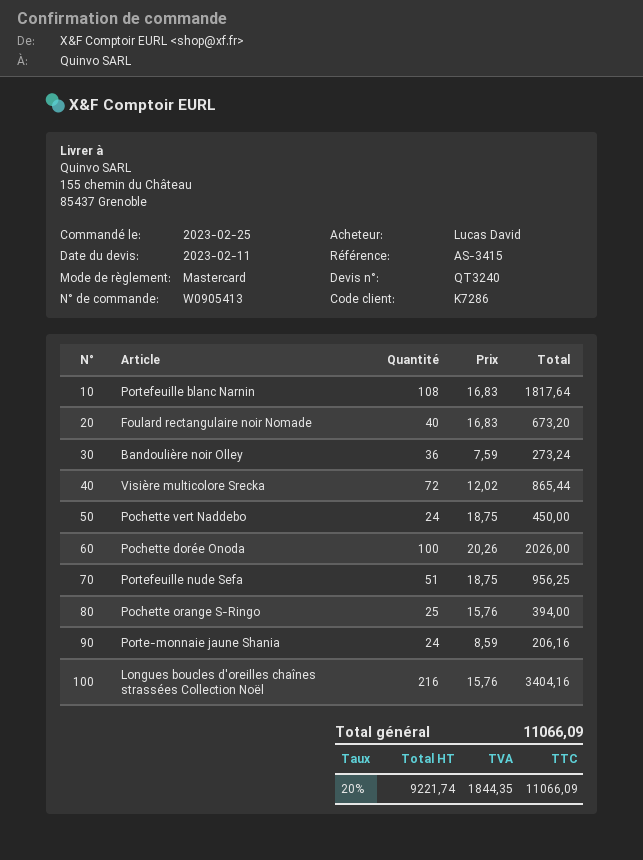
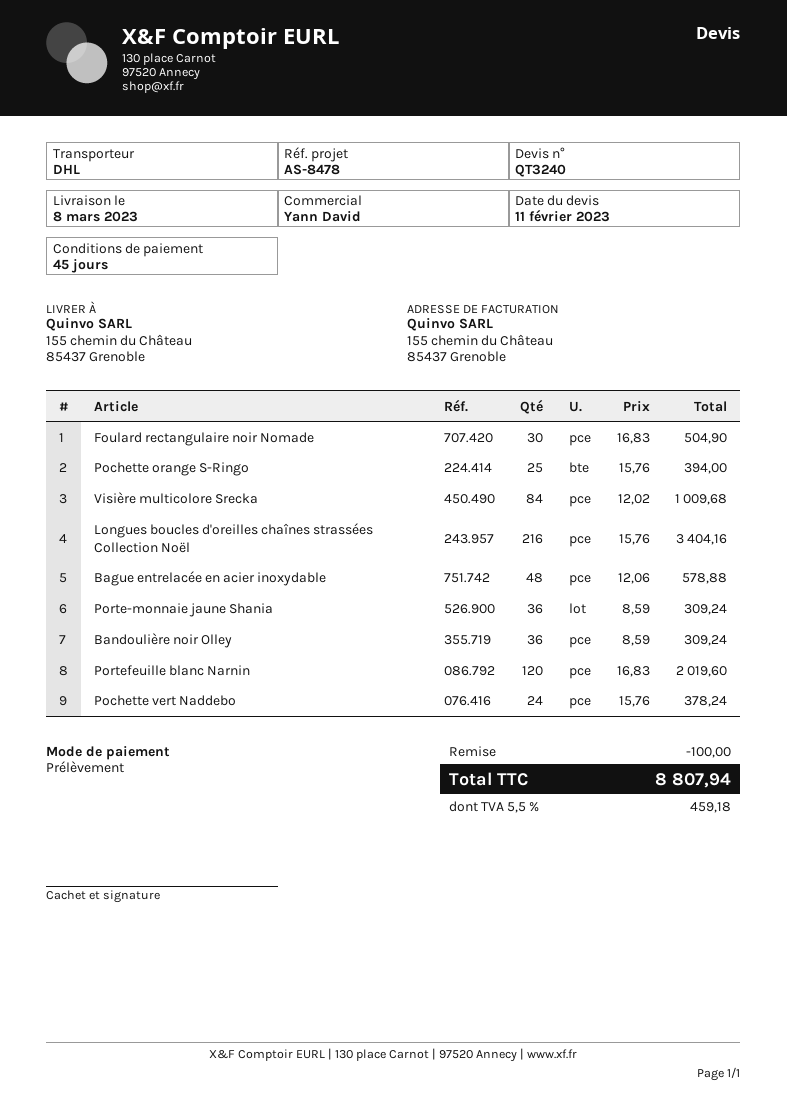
reference: AS-3415 -> AS-8478
payment method: Mastercard -> direct debit
Portefeuille blanc Narnin: 108 x 16.83 = 1817.64 -> 120 x 16.83 = 2019.60
Foulard rectangulaire noir Nomade: 40 x 16.83 = 673.20 -> 30 x 16.83 = 504.90
Bandoulière noir Olley: 36 x 7.59 = 273.24 -> 36 x 8.59 = 309.24
Visière multicolore Srecka: 72 x 12.02 = 865.44 -> 84 x 12.02 = 1009.68
Pochette vert Naddebo: 24 x 18.75 = 450.00 -> 24 x 15.76 = 378.24
Pochette dorée Onoda: 100 x 20.26 = 2026.00 -> none
Portefeuille nude Sefa: 51 x 18.75 = 956.25 -> none
Porte-monnaie jaune Shania: 24 x 8.59 = 206.16 -> 36 x 8.59 = 309.24
Bague entrelacée en acier inoxydable: none -> 48 x 12.06 = 578.88
discount: none -> 100.00
tax: 20% = 1844.35 -> 5.5% = 459.18
total: 11066.09 -> 8807.94

